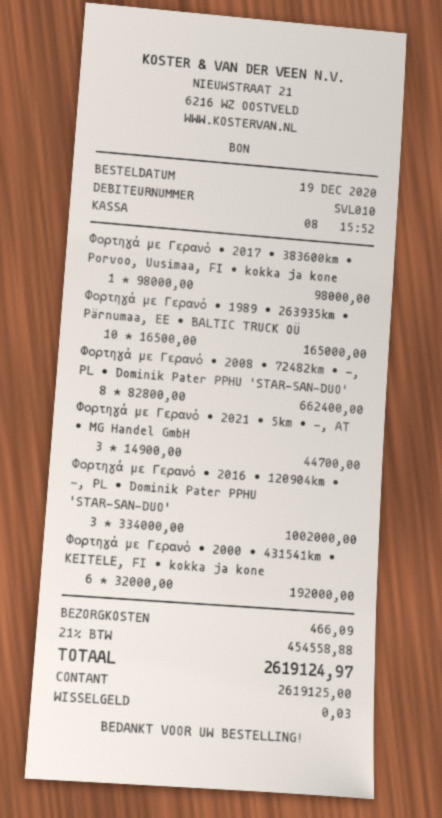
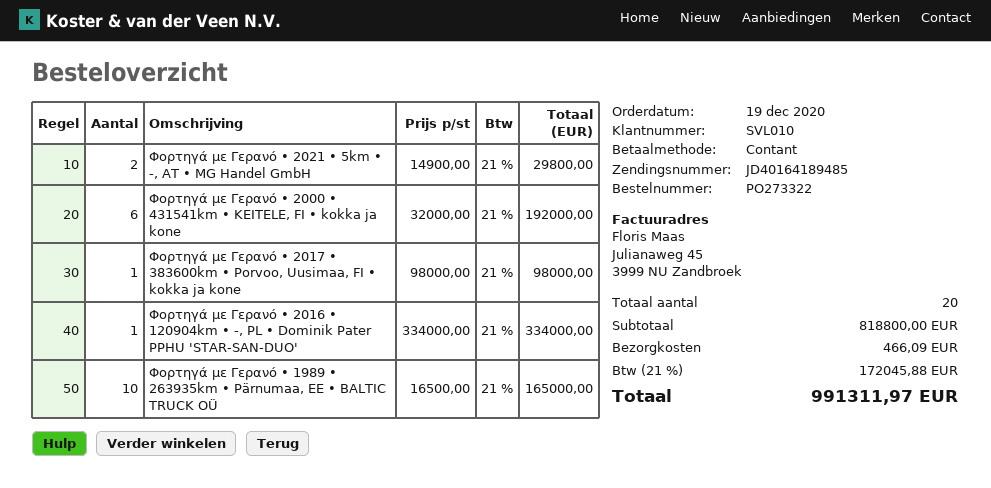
Φορτηγά με Γερανό • 2008 • 72482km • -, PL • Dominik Pater PPHU 'STAR-SAN-DUO': 8 x 82800.00 = 662400.00 -> none
Φορτηγά με Γερανό • 2021 • 5km • -, AT • MG Handel GmbH: 3 x 14900.00 = 44700.00 -> 2 x 14900.00 = 29800.00
Φορτηγά με Γερανό • 2016 • 120904km • -, PL • Dominik Pater PPHU 'STAR-SAN-DUO': 3 x 334000.00 = 1002000.00 -> 1 x 334000.00 = 334000.00
tax: 21% = 454558.88 -> 21% = 172045.88
total: 2619124.97 -> 991311.97

